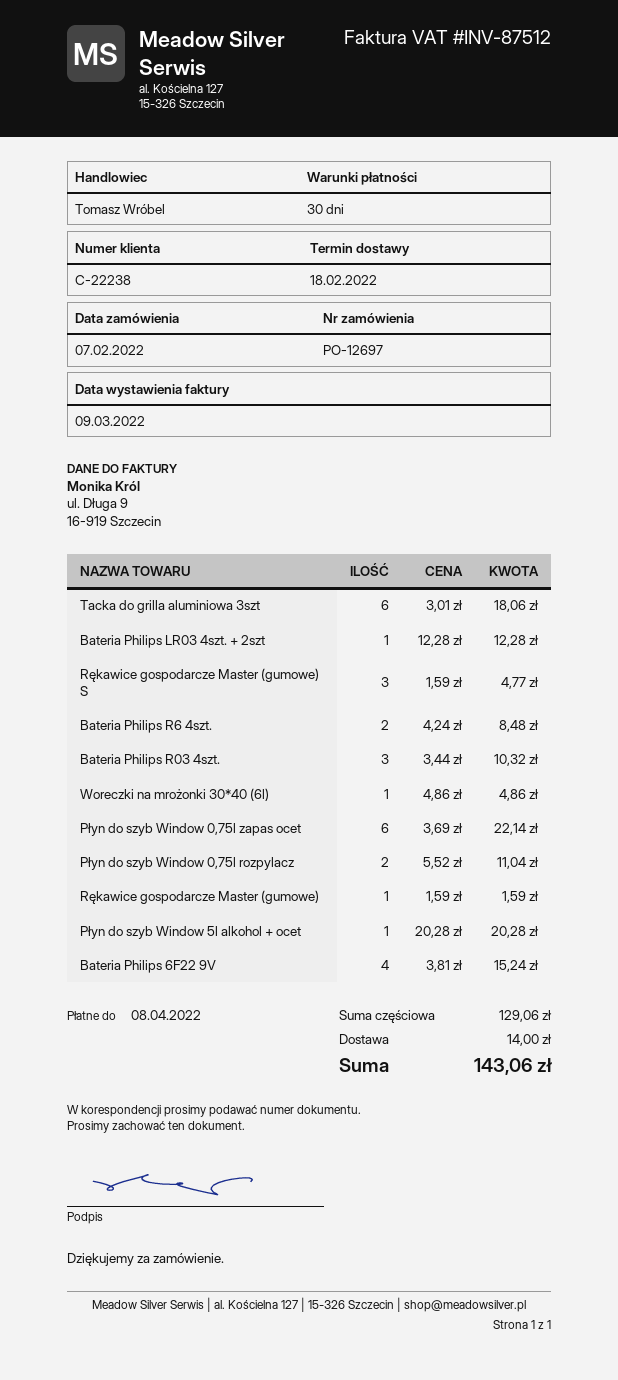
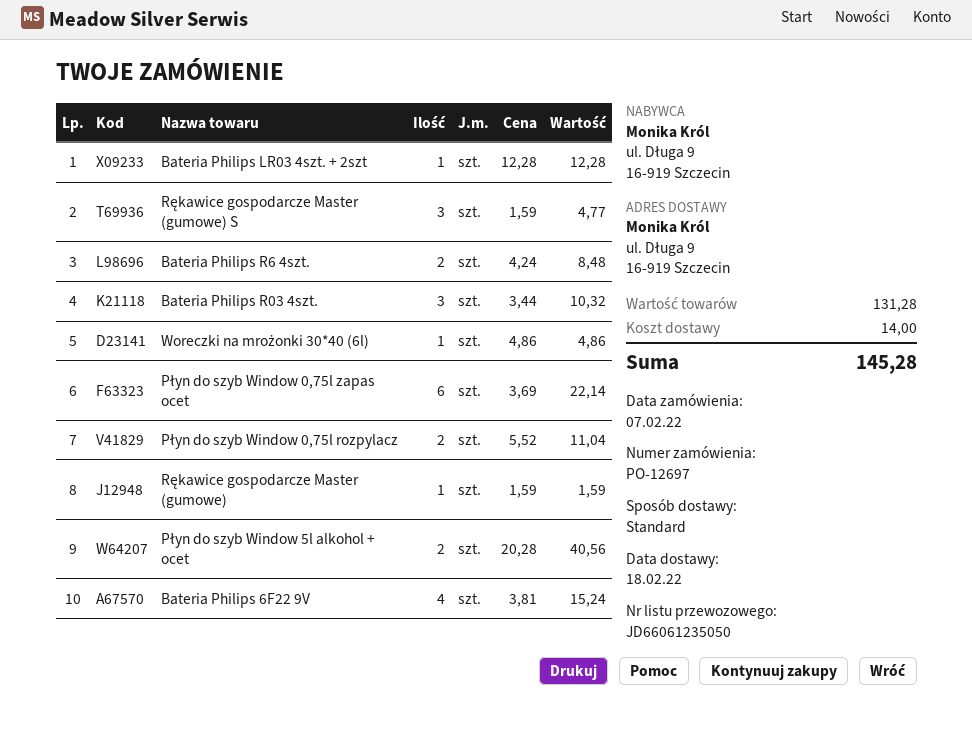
Tacka do grilla aluminiowa 3szt: 6 x 3.01 = 18.06 -> none
Płyn do szyb Window 5l alkohol + ocet: 1 x 20.28 = 20.28 -> 2 x 20.28 = 40.56
subtotal: 129.06 -> 131.28
total: 143.06 -> 145.28

